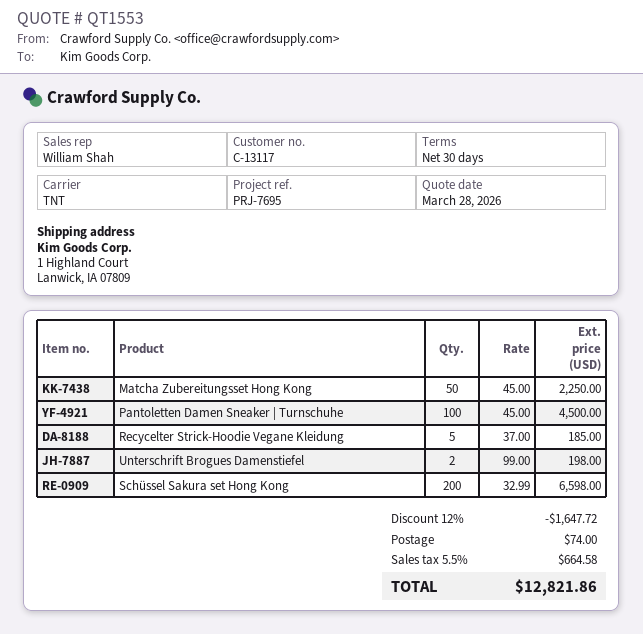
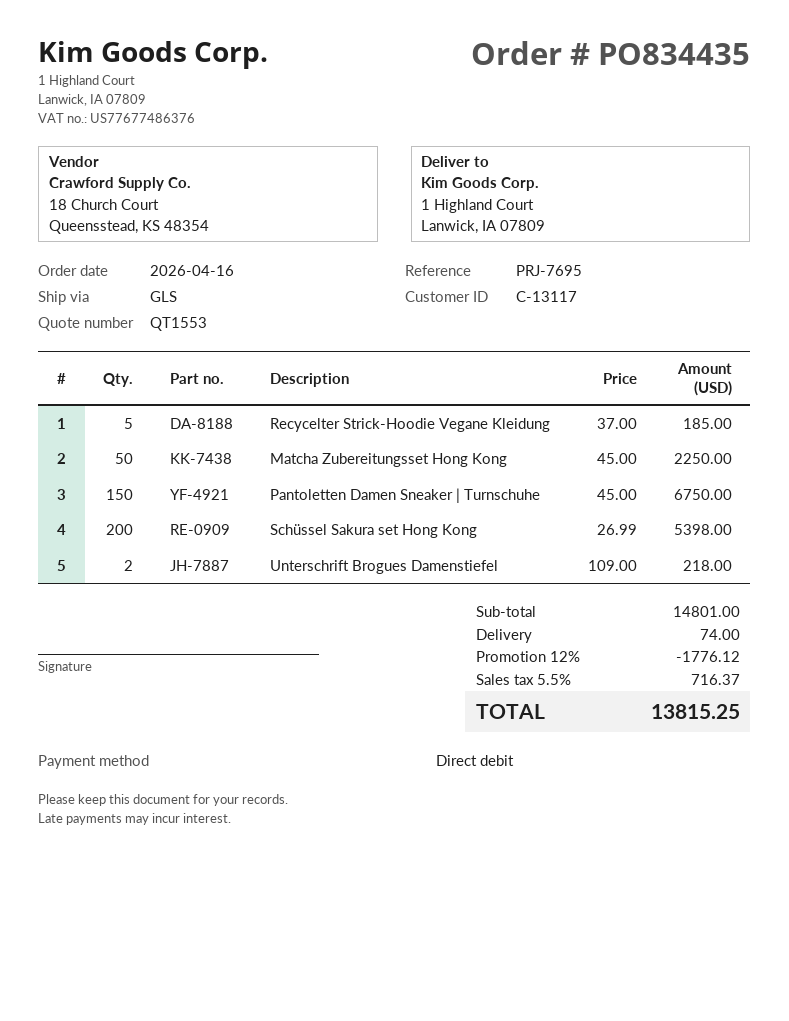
shipping method: TNT -> GLS
Pantoletten Damen Sneaker | Turnschuhe: 100 x 45.00 = 4500.00 -> 150 x 45.00 = 6750.00
Unterschrift Brogues Damenstiefel: 2 x 99.00 = 198.00 -> 2 x 109.00 = 218.00
Schüssel Sakura set Hong Kong: 200 x 32.99 = 6598.00 -> 200 x 26.99 = 5398.00
discount: 12% = 1647.72 -> 12% = 1776.12
tax: 5.5% = 664.58 -> 5.5% = 716.37
total: 12821.86 -> 13815.25

